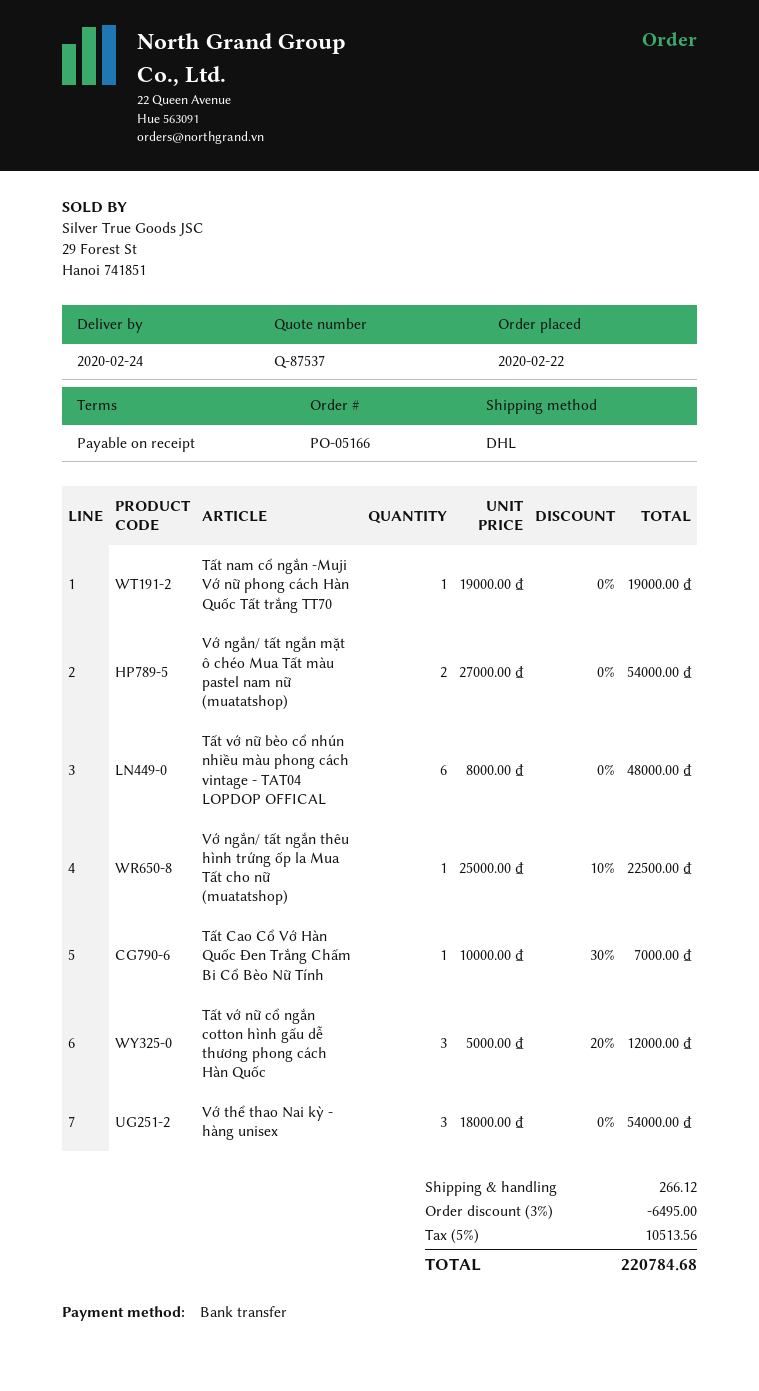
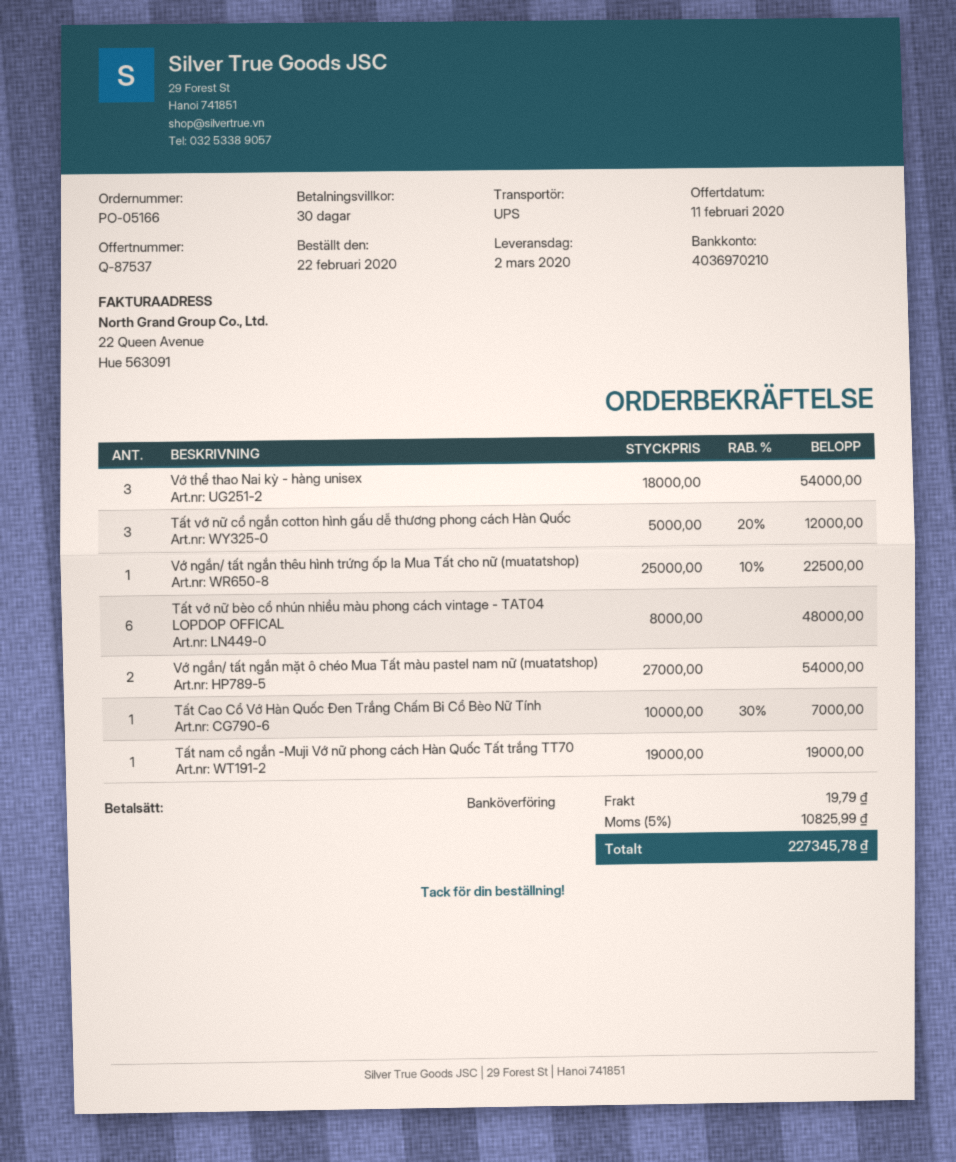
delivery date: 2020-02-24 -> 2020-03-02
payment terms: on receipt -> 30 days
shipping method: DHL -> UPS
discount: 3% = 6495.00 -> none
shipping: 266.12 -> 19.79
tax: 5% = 10513.56 -> 5% = 10825.99
total: 220784.68 -> 227345.78

